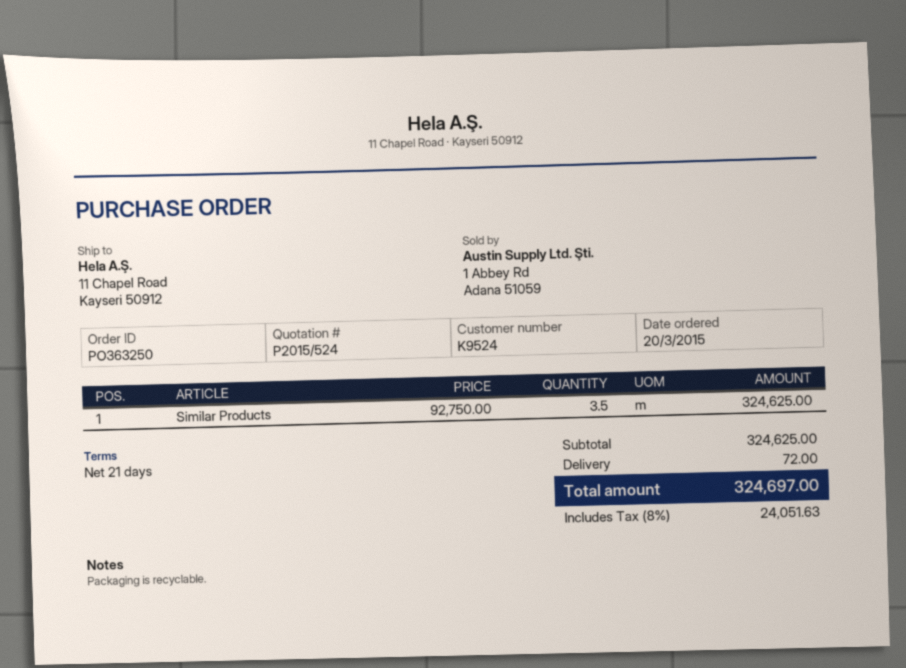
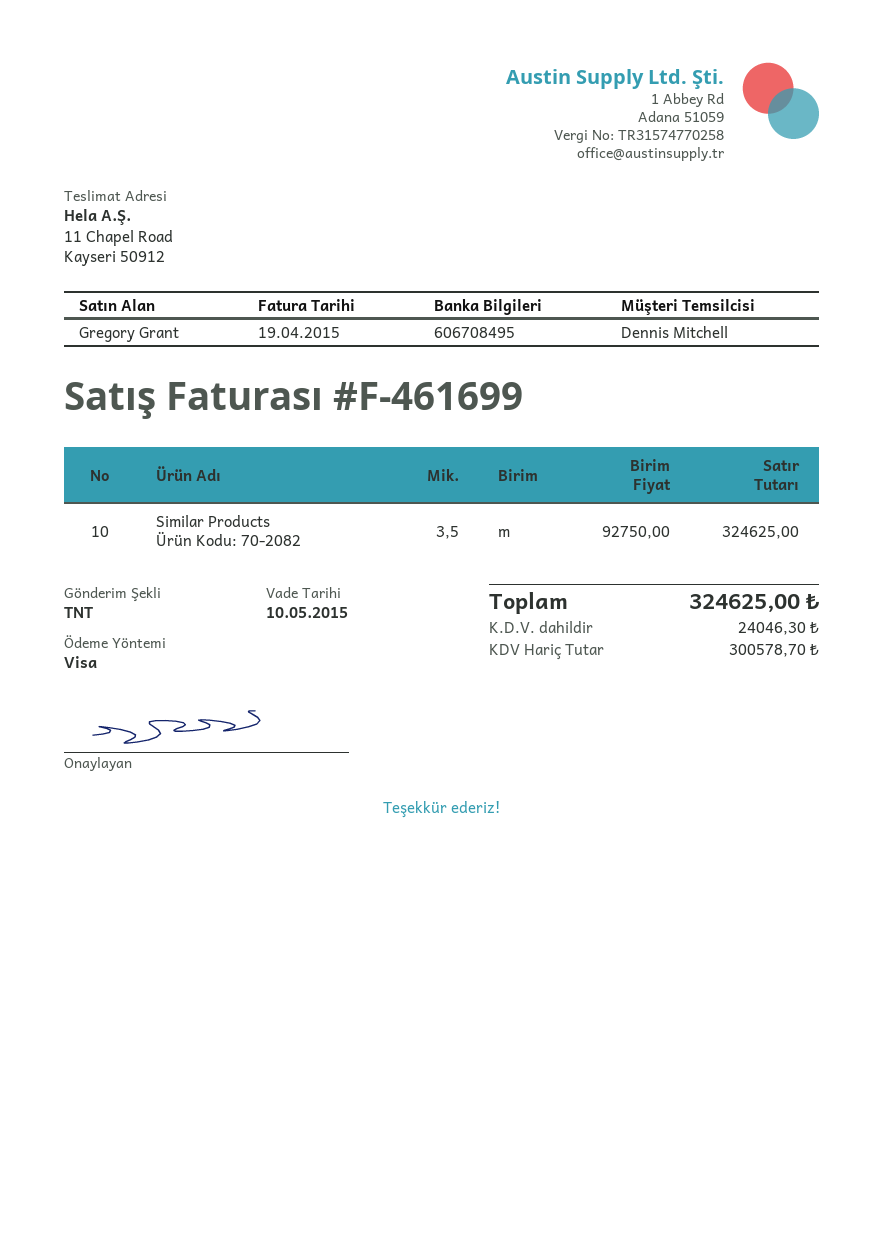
shipping: 72.00 -> none
tax: 24051.63 -> 24046.30
total: 324697.00 -> 324625.00

